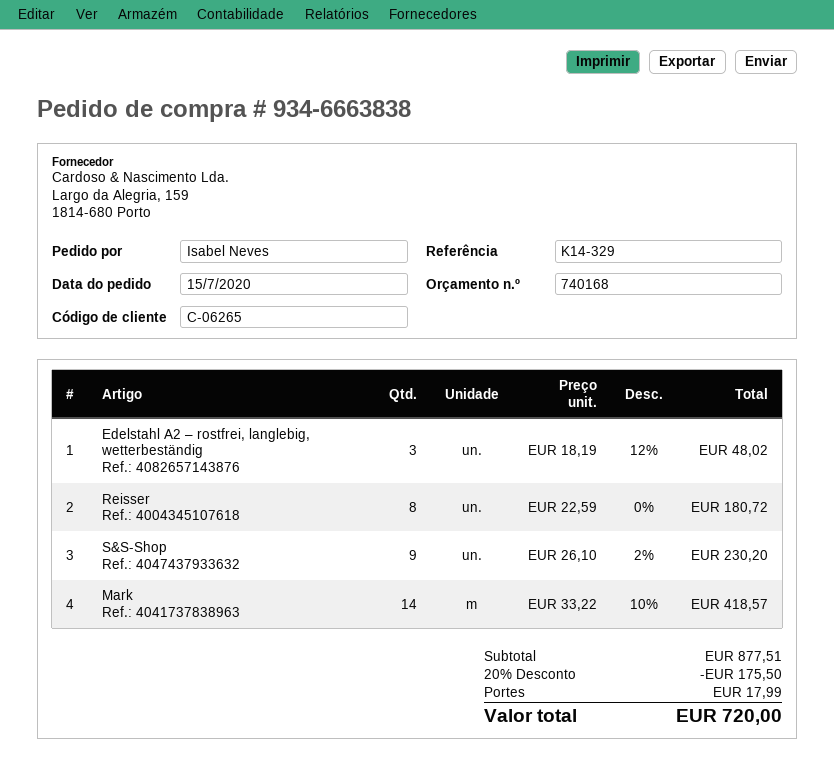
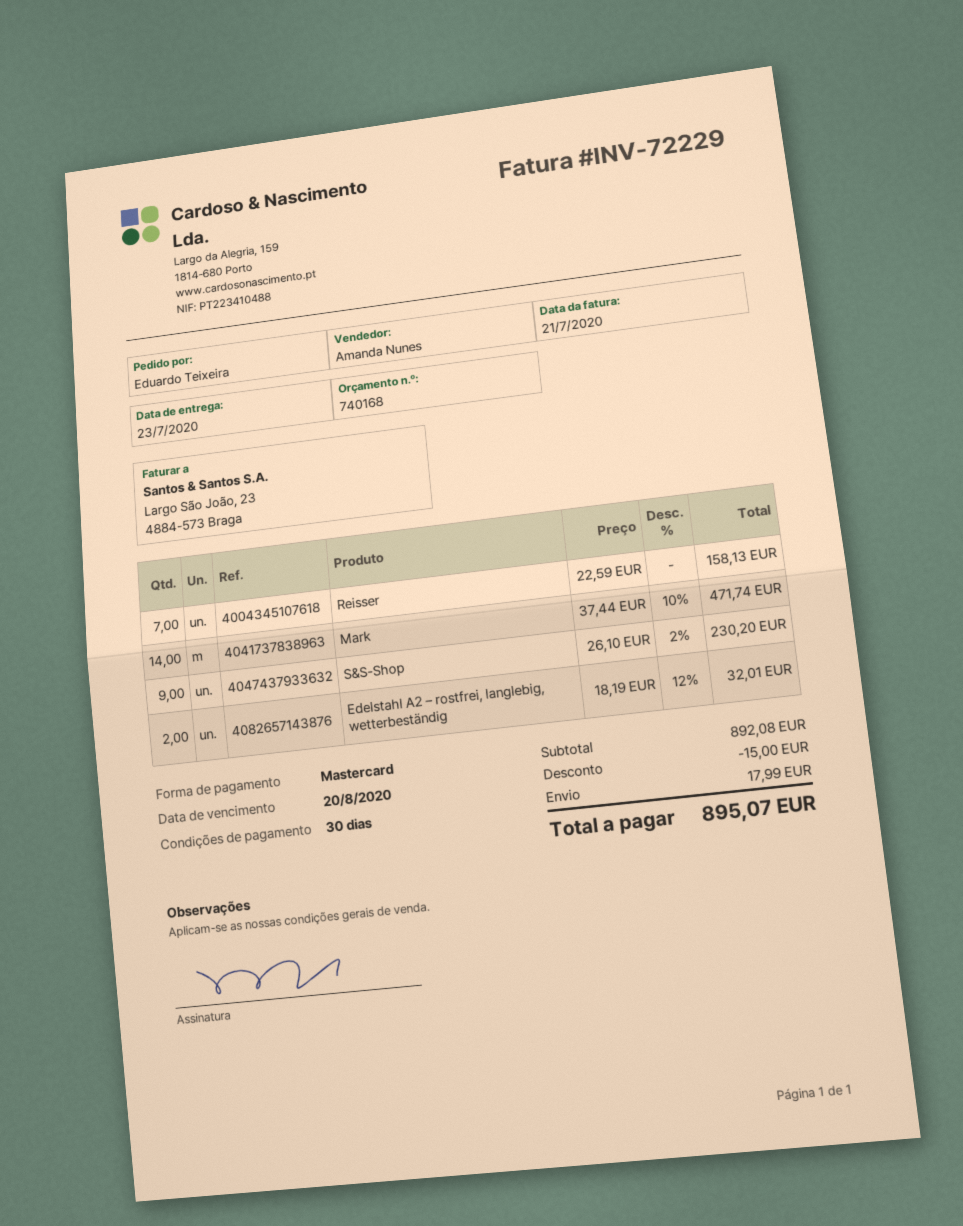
ordered by: Isabel Neves -> Eduardo Teixeira
Edelstahl A2 – rostfrei, langlebig, wetterbeständig: 3 x 18.19 - 12% = 48.02 -> 2 x 18.19 - 12% = 32.01
Reisser: 8 x 22.59 = 180.72 -> 7 x 22.59 = 158.13
Mark: 14 x 33.22 - 10% = 418.57 -> 14 x 37.44 - 10% = 471.74
subtotal: 877.51 -> 892.08
discount: 175.50 -> 15.00
total: 720.00 -> 895.07

